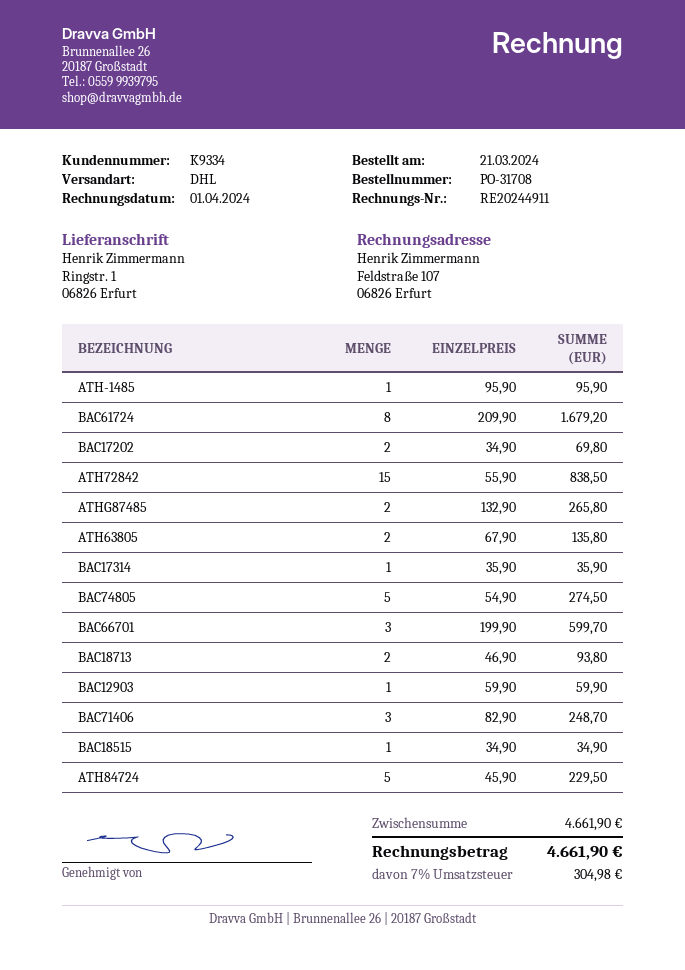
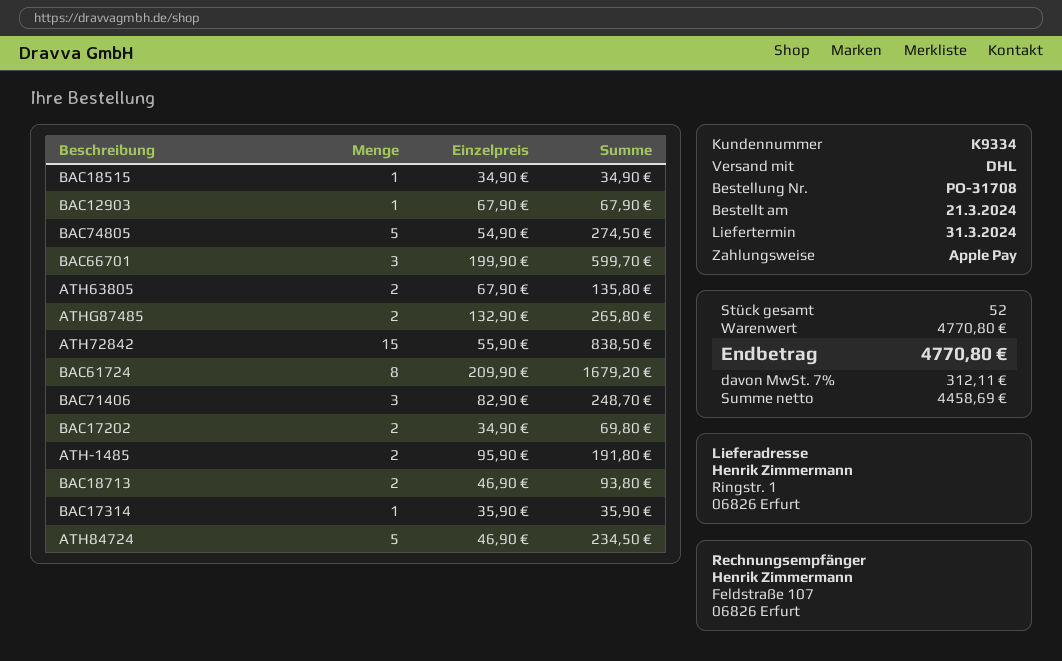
ATH-1485: 1 x 95.90 = 95.90 -> 2 x 95.90 = 191.80
BAC12903: 1 x 59.90 = 59.90 -> 1 x 67.90 = 67.90
ATH84724: 5 x 45.90 = 229.50 -> 5 x 46.90 = 234.50
subtotal: 4661.90 -> 4770.80
tax: 7% = 304.98 -> 7% = 312.11
total: 4661.90 -> 4770.80

